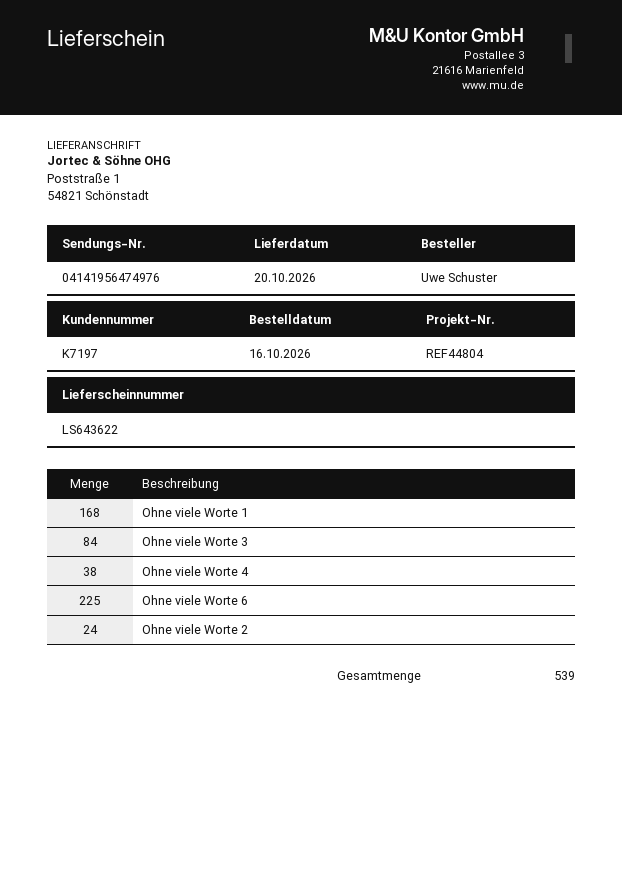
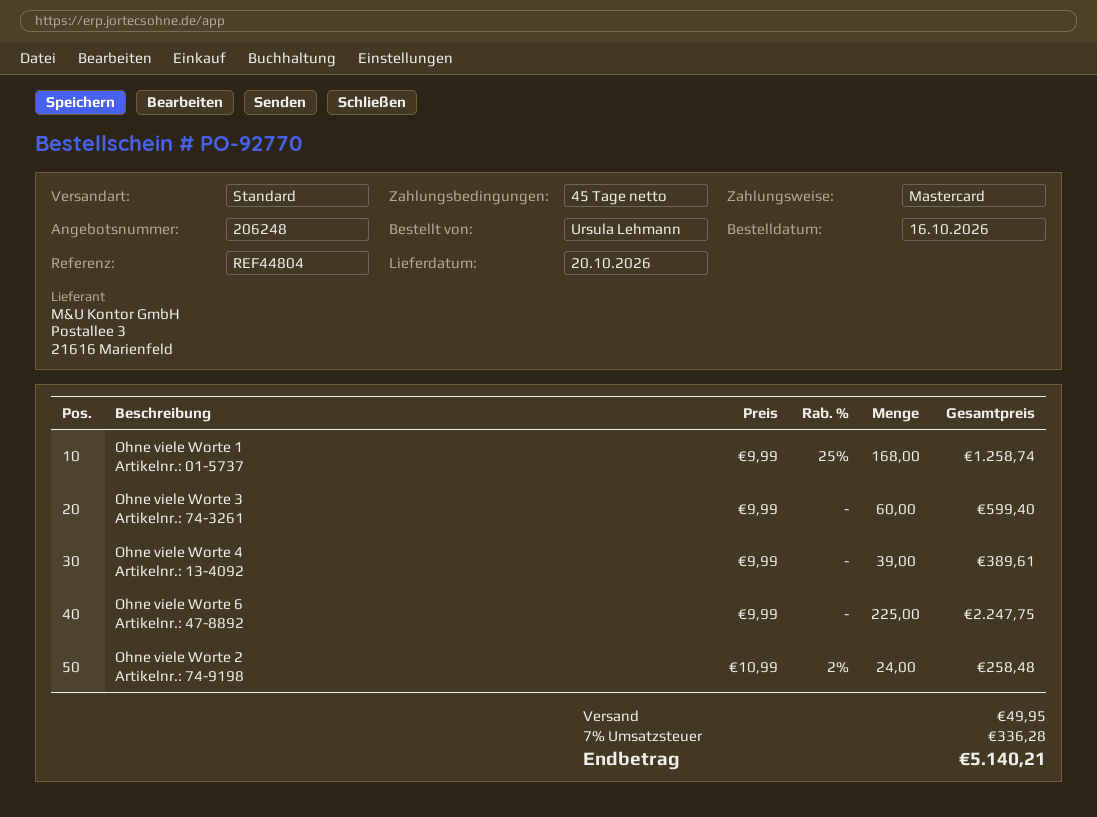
ordered by: Uwe Schuster -> Ursula Lehmann
Ohne viele Worte 3: 84 -> 60
Ohne viele Worte 4: 38 -> 39

